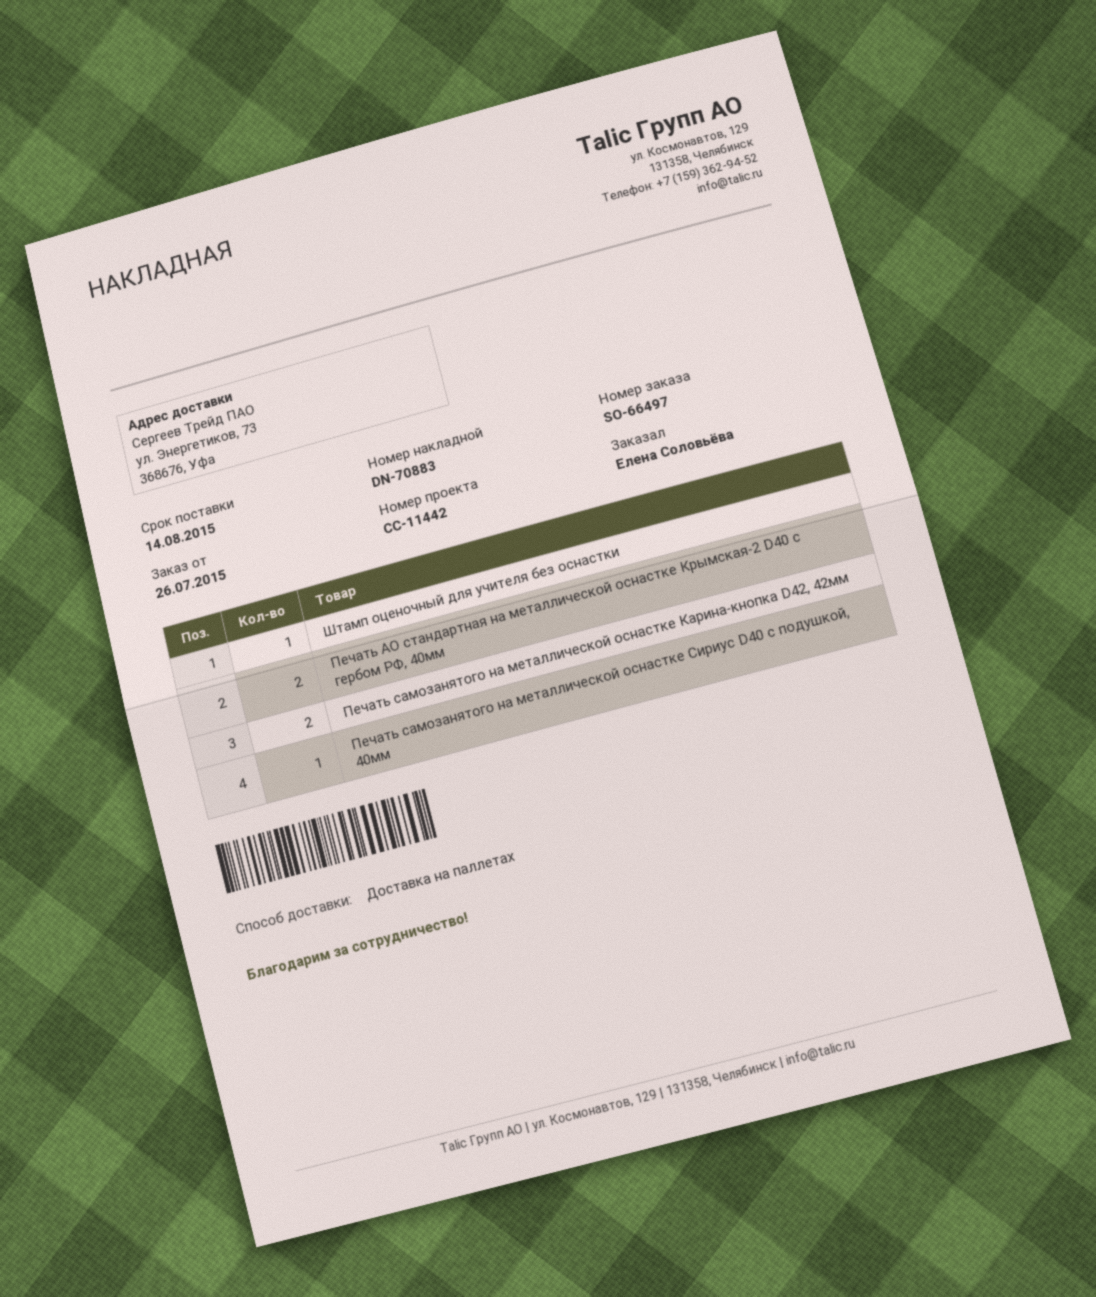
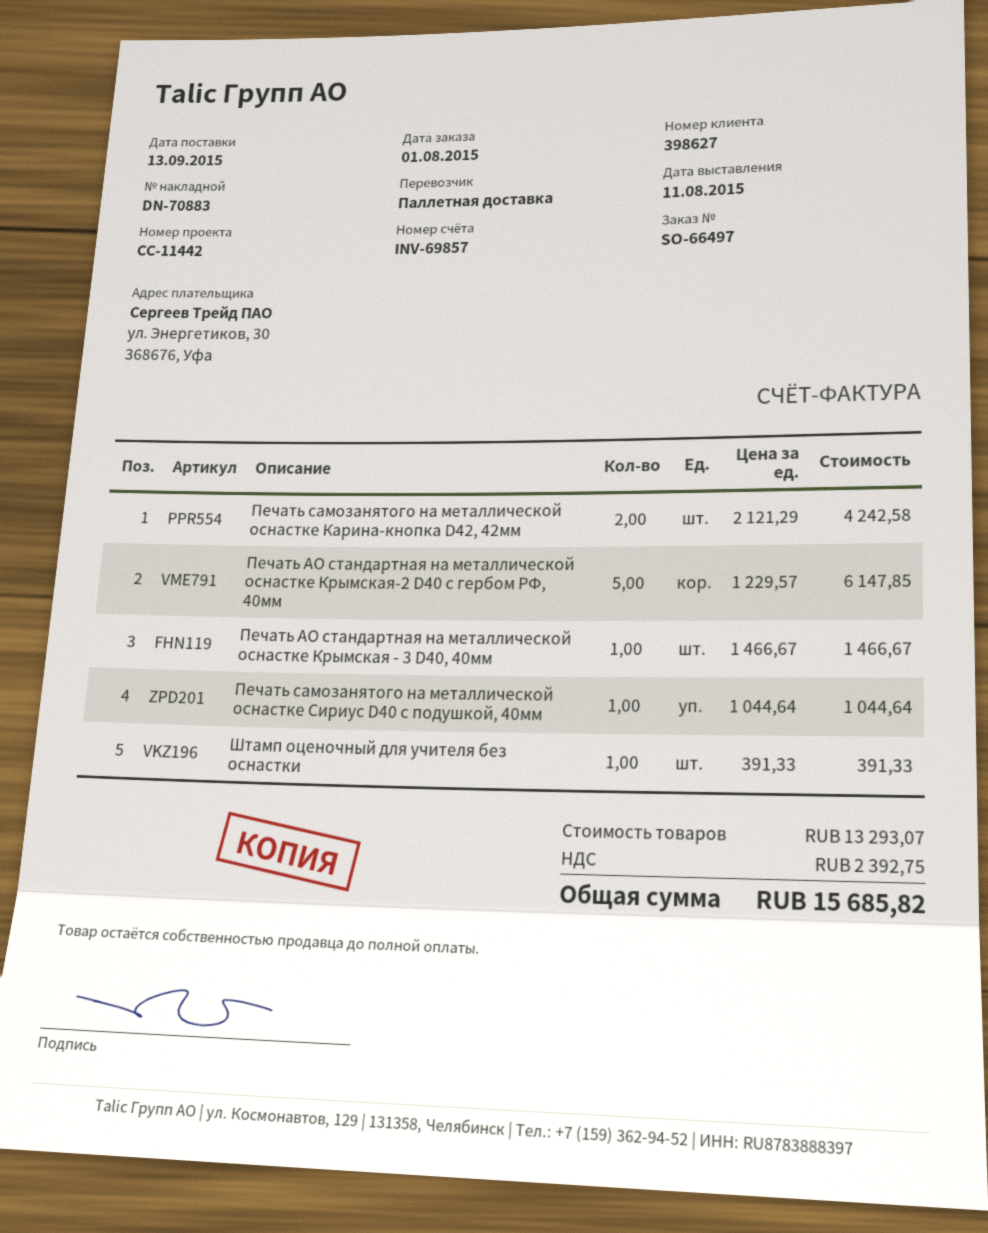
order date: 2015-07-26 -> 2015-08-01
delivery date: 2015-08-14 -> 2015-09-13
Печать АО стандартная на металлической оснастке Крымская-2 D40 с гербом РФ, 40мм: 2 -> 5
Печать АО стандартная на металлической оснастке Крымская - 3 D40, 40мм: none -> 1

